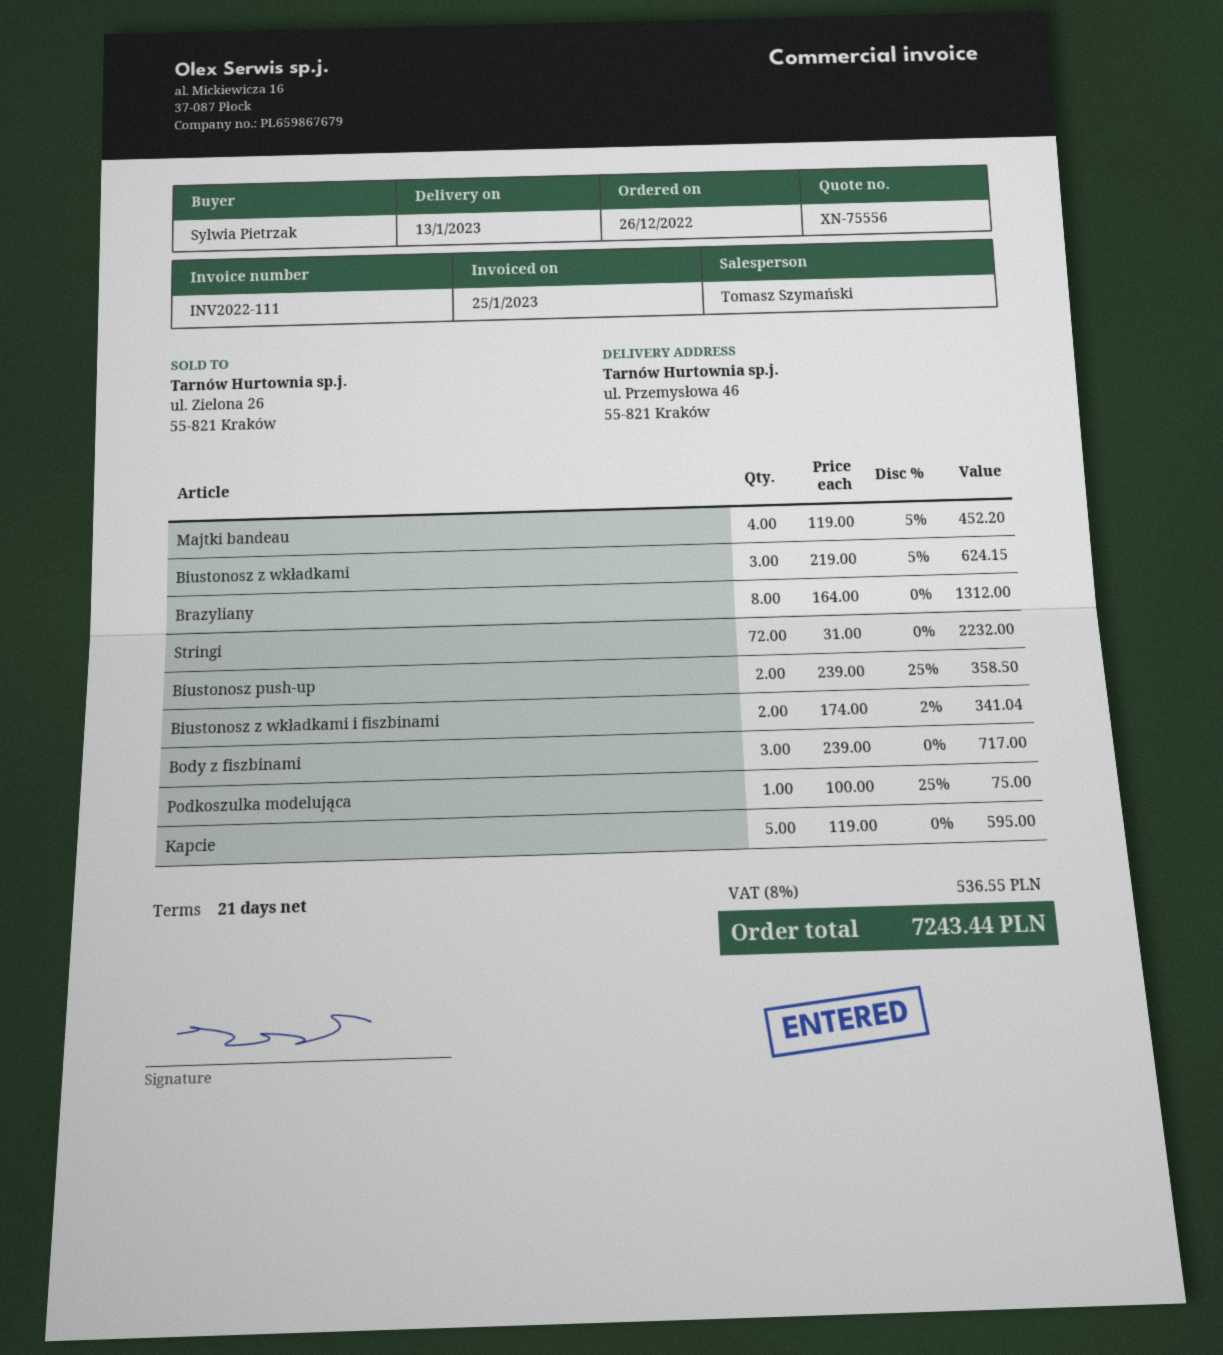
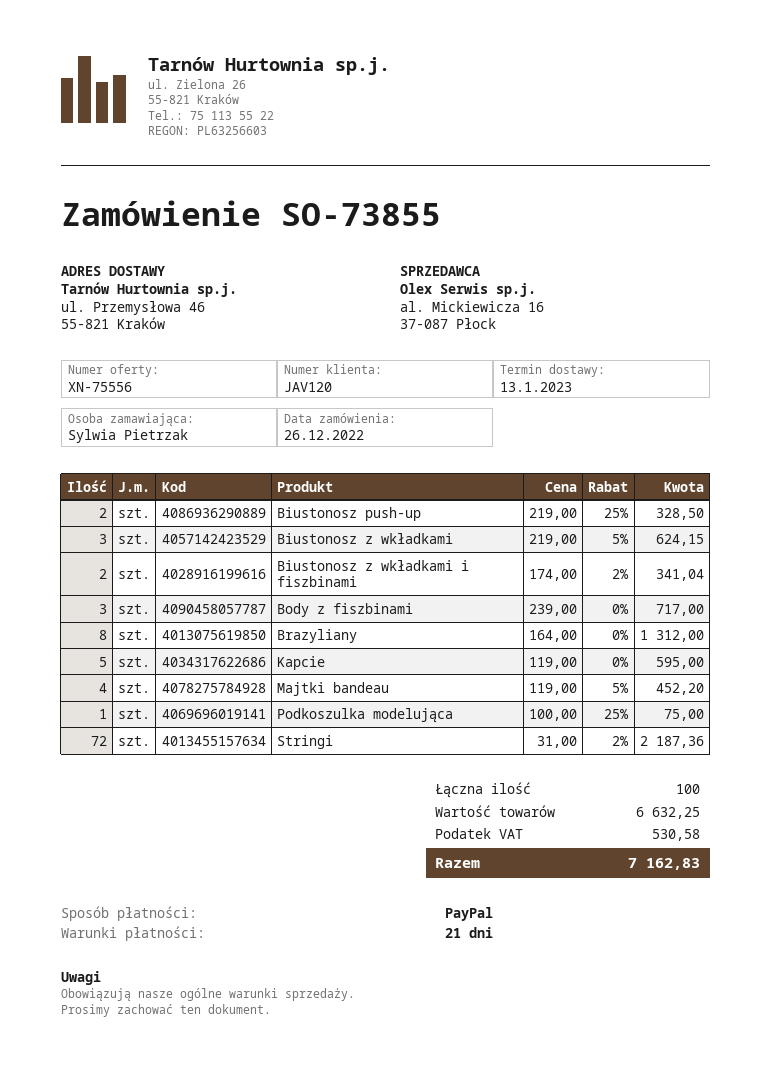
Stringi: 72 x 31.00 = 2232.00 -> 72 x 31.00 - 2% = 2187.36
Biustonosz push-up: 2 x 239.00 - 25% = 358.50 -> 2 x 219.00 - 25% = 328.50
tax: 536.55 -> 530.58
total: 7243.44 -> 7162.83

